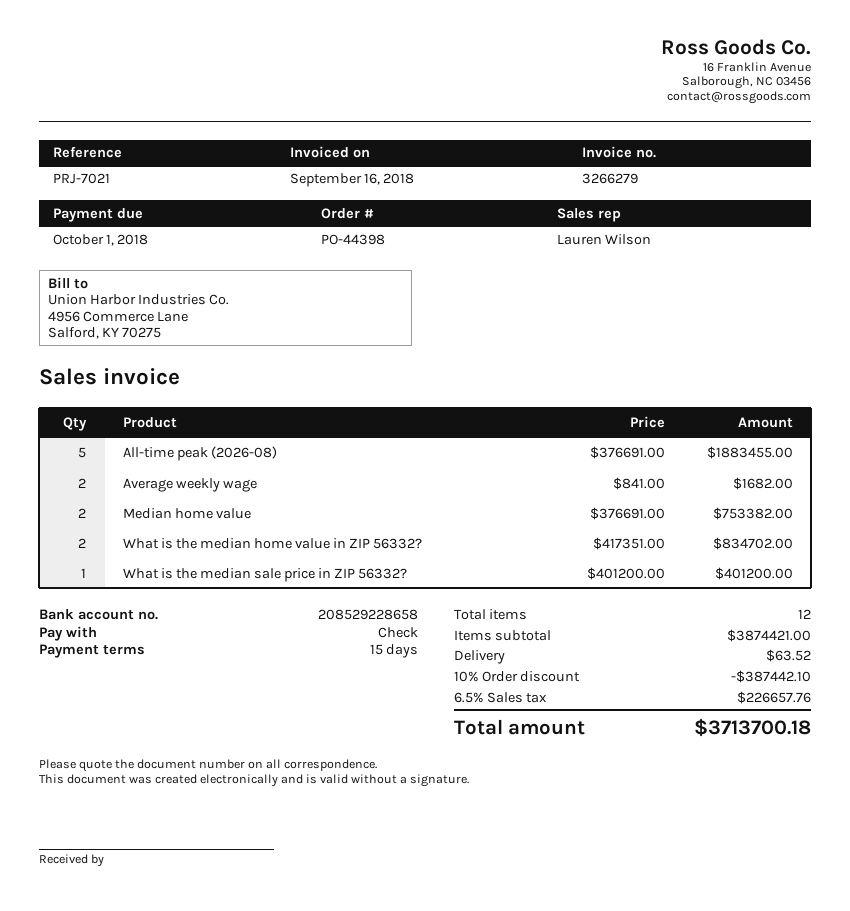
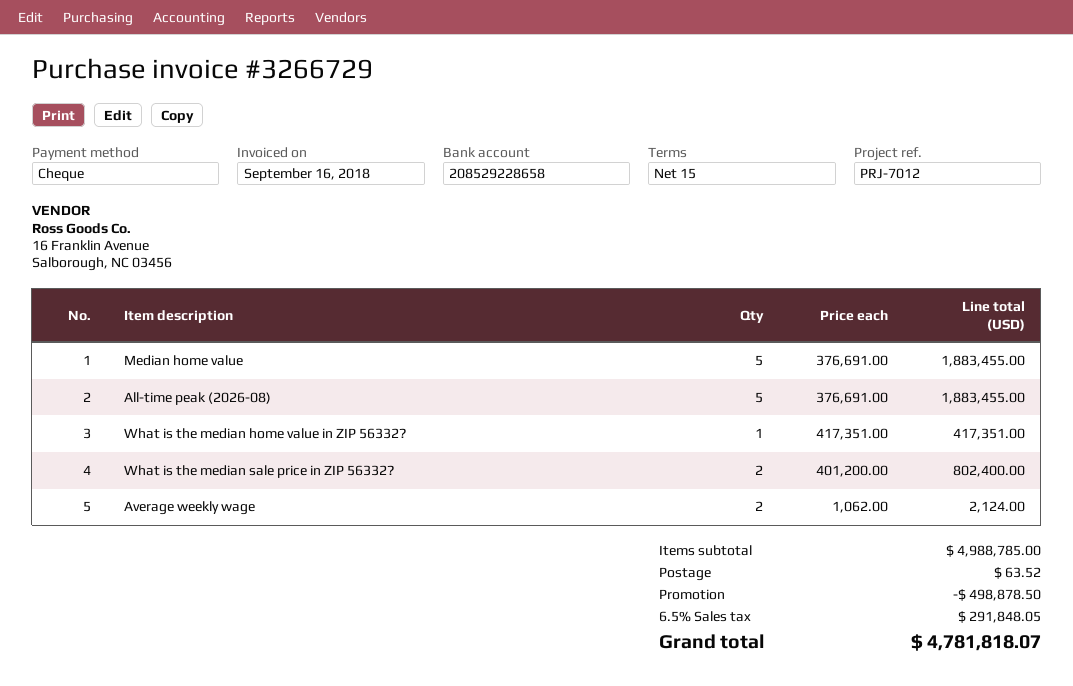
invoice number: 3266279 -> 3266729
reference: PRJ-7021 -> PRJ-7012
Average weekly wage: 2 x 841.00 = 1682.00 -> 2 x 1062.00 = 2124.00
Median home value: 2 x 376691.00 = 753382.00 -> 5 x 376691.00 = 1883455.00
What is the median home value in ZIP 56332?: 2 x 417351.00 = 834702.00 -> 1 x 417351.00 = 417351.00
What is the median sale price in ZIP 56332?: 1 x 401200.00 = 401200.00 -> 2 x 401200.00 = 802400.00
subtotal: 3874421.00 -> 4988785.00
discount: 387442.10 -> 498878.50
tax: 6.5% = 226657.76 -> 6.5% = 291848.05
total: 3713700.18 -> 4781818.07

